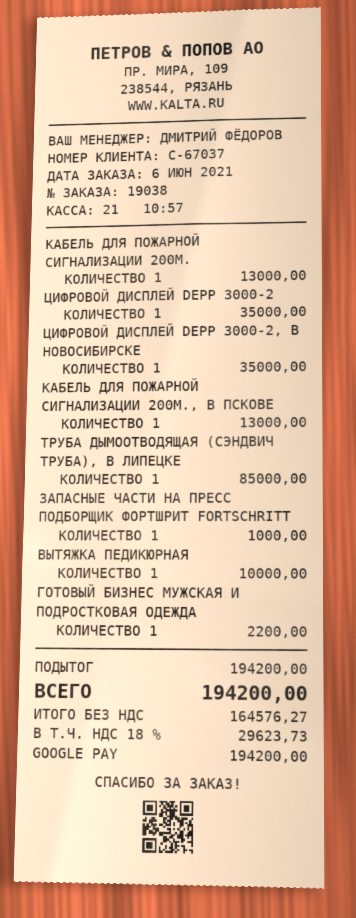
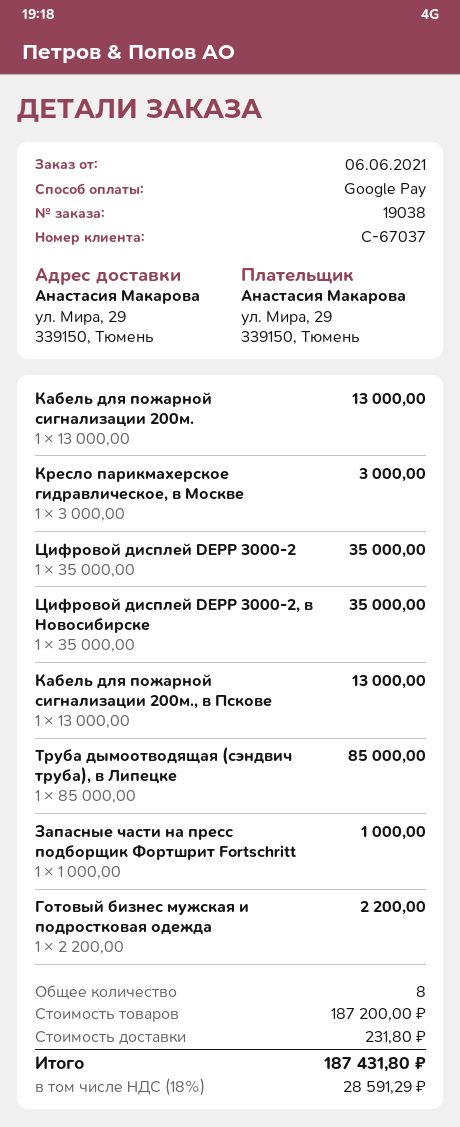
ВЫТЯЖКА ПЕДИКЮРНАЯ: 1 for 10000.00 -> none
Кресло парикмахерское гидравлическое, в Москве: none -> 1 for 3000.00
subtotal: 194200.00 -> 187200.00
shipping: none -> 231.80
tax: 18% = 29623.73 -> 18% = 28591.29
total: 194200.00 -> 187431.80

